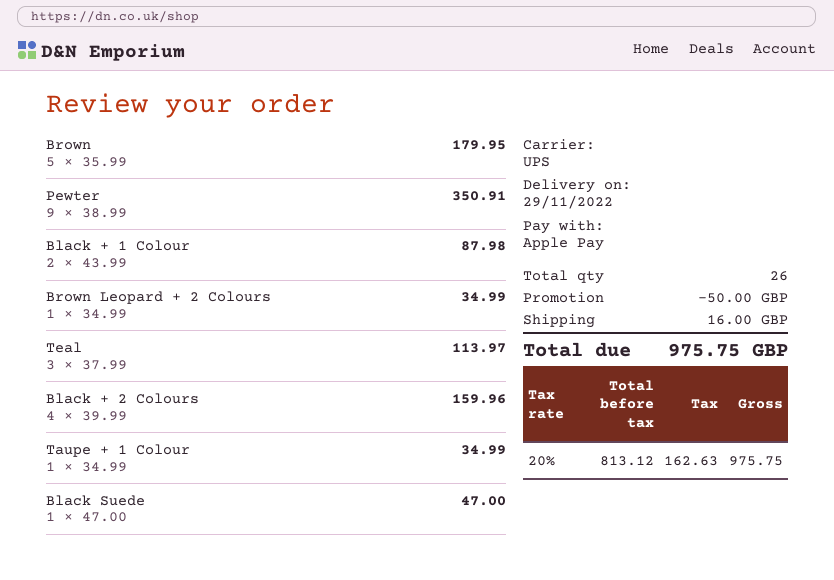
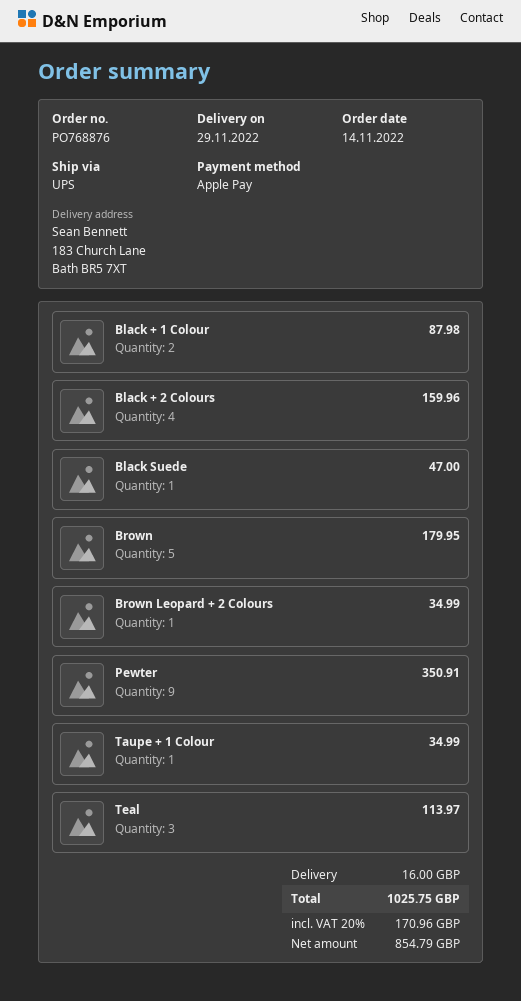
discount: 50.00 -> none
net: 813.12 -> 854.79
tax: 20% = 162.63 -> 20% = 170.96
total: 975.75 -> 1025.75

